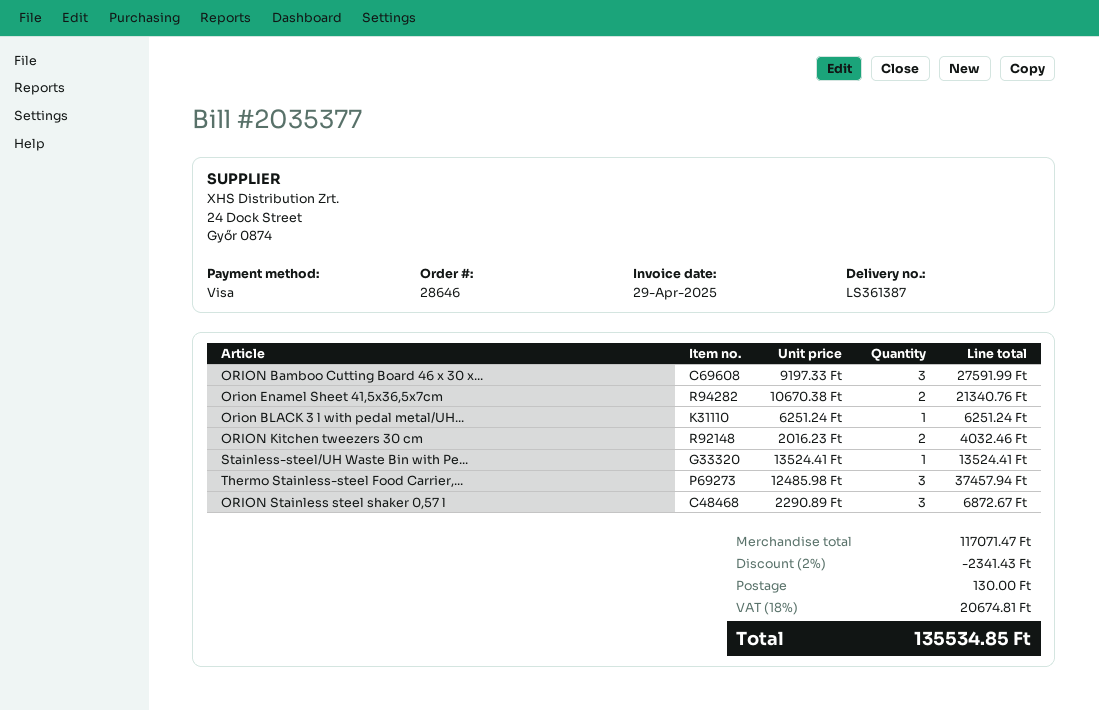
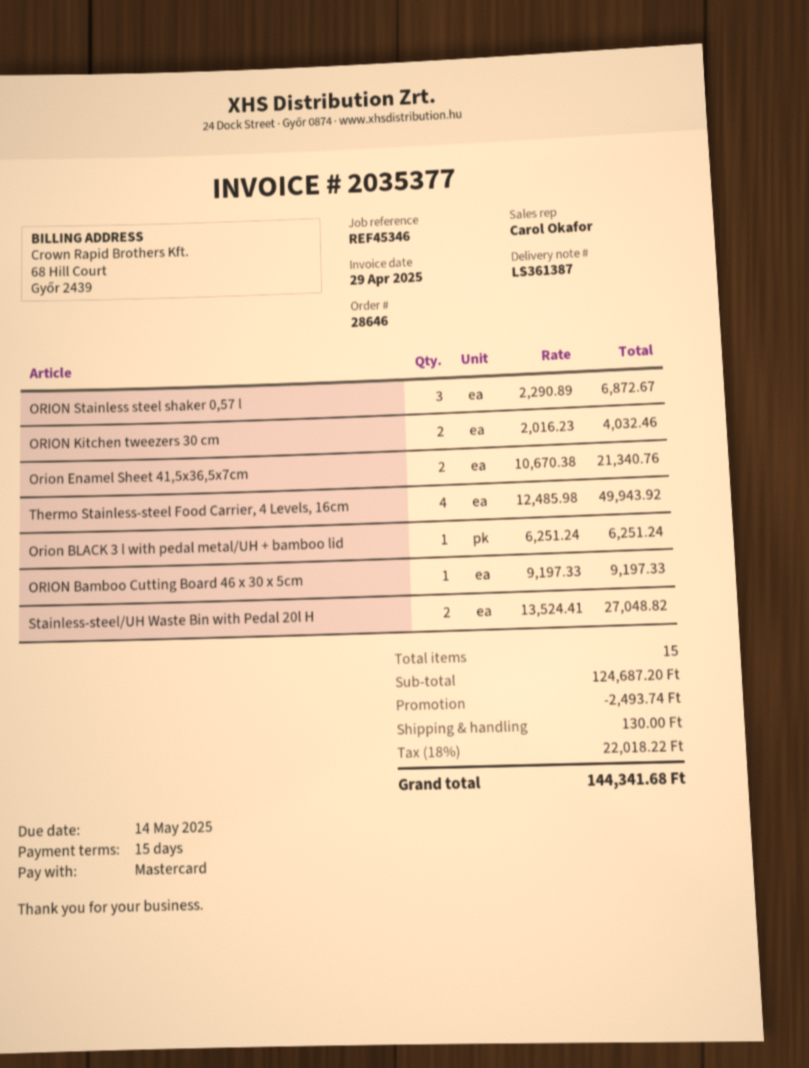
payment method: Visa -> Mastercard
ORION Bamboo Cutting Board 46 x 30 x...: 3 x 9197.33 = 27591.99 -> 1 x 9197.33 = 9197.33
Stainless-steel/UH Waste Bin with Pe...: 1 x 13524.41 = 13524.41 -> 2 x 13524.41 = 27048.82
Thermo Stainless-steel Food Carrier,...: 3 x 12485.98 = 37457.94 -> 4 x 12485.98 = 49943.92
subtotal: 117071.47 -> 124687.20
discount: 2341.43 -> 2493.74
tax: 18% = 20674.81 -> 18% = 22018.22
total: 135534.85 -> 144341.68

